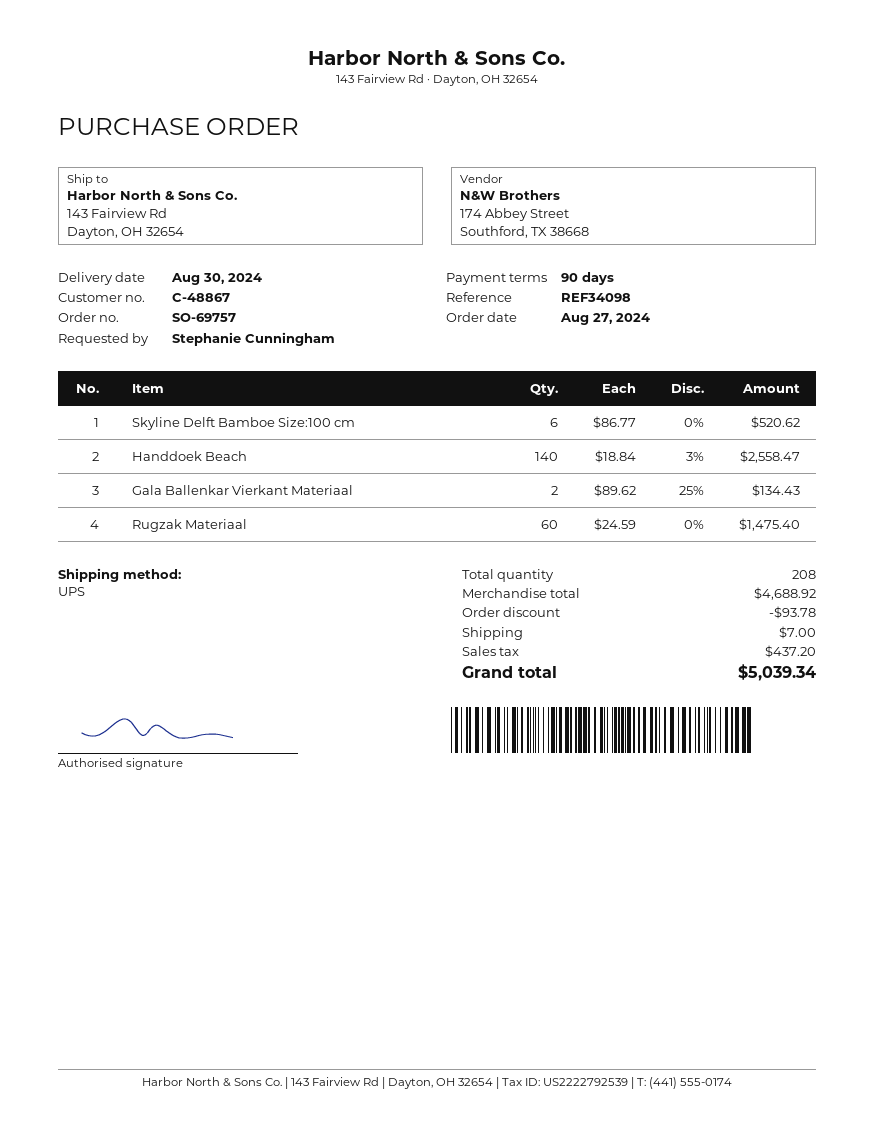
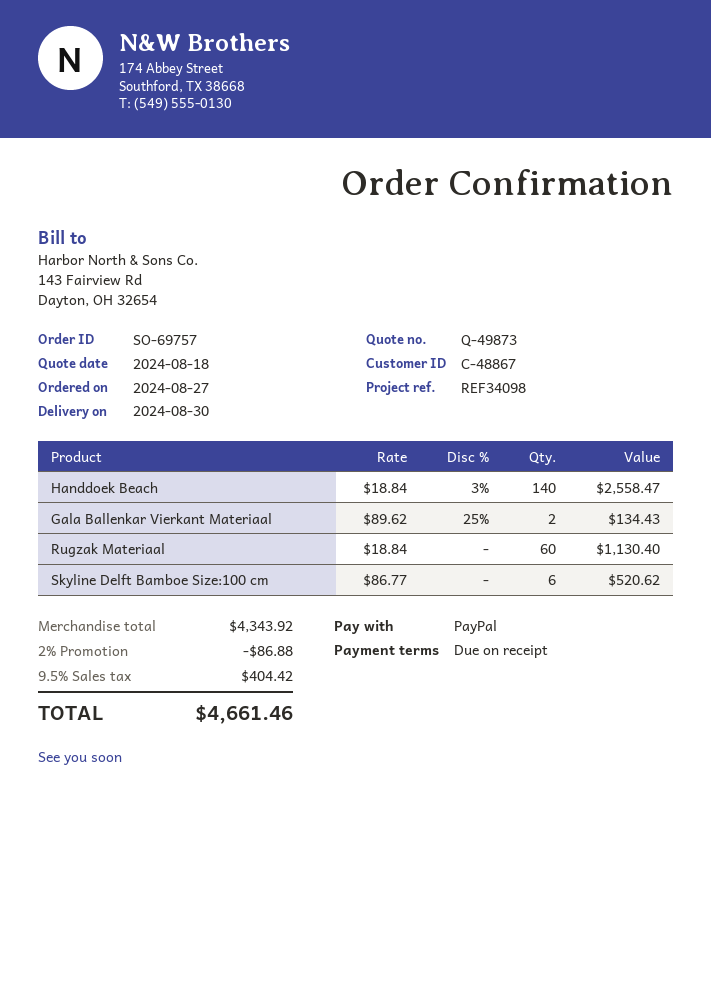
payment terms: 90 days -> on receipt
Rugzak Materiaal: 60 x 24.59 = 1475.40 -> 60 x 18.84 = 1130.40
subtotal: 4688.92 -> 4343.92
discount: 93.78 -> 86.88
shipping: 7.00 -> none
tax: 437.20 -> 404.42
total: 5039.34 -> 4661.46

